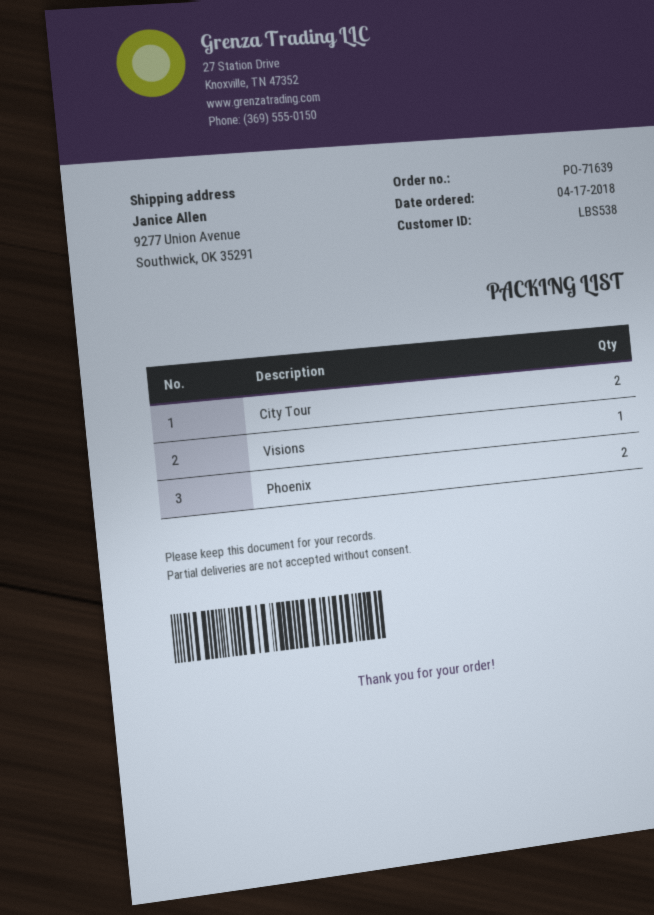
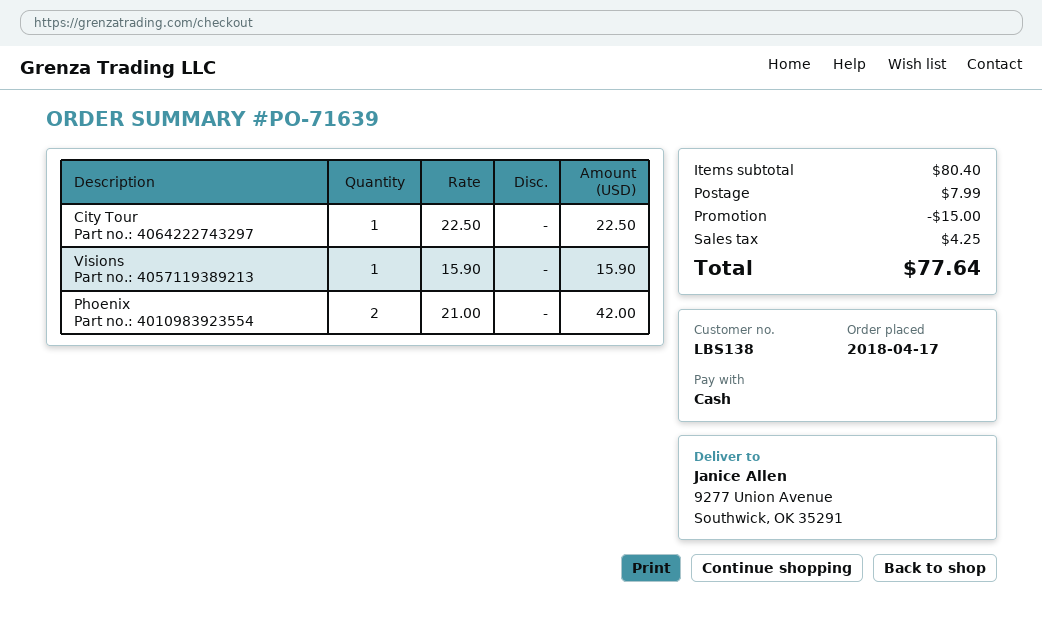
customer number: LBS538 -> LBS138
City Tour: 2 -> 1

